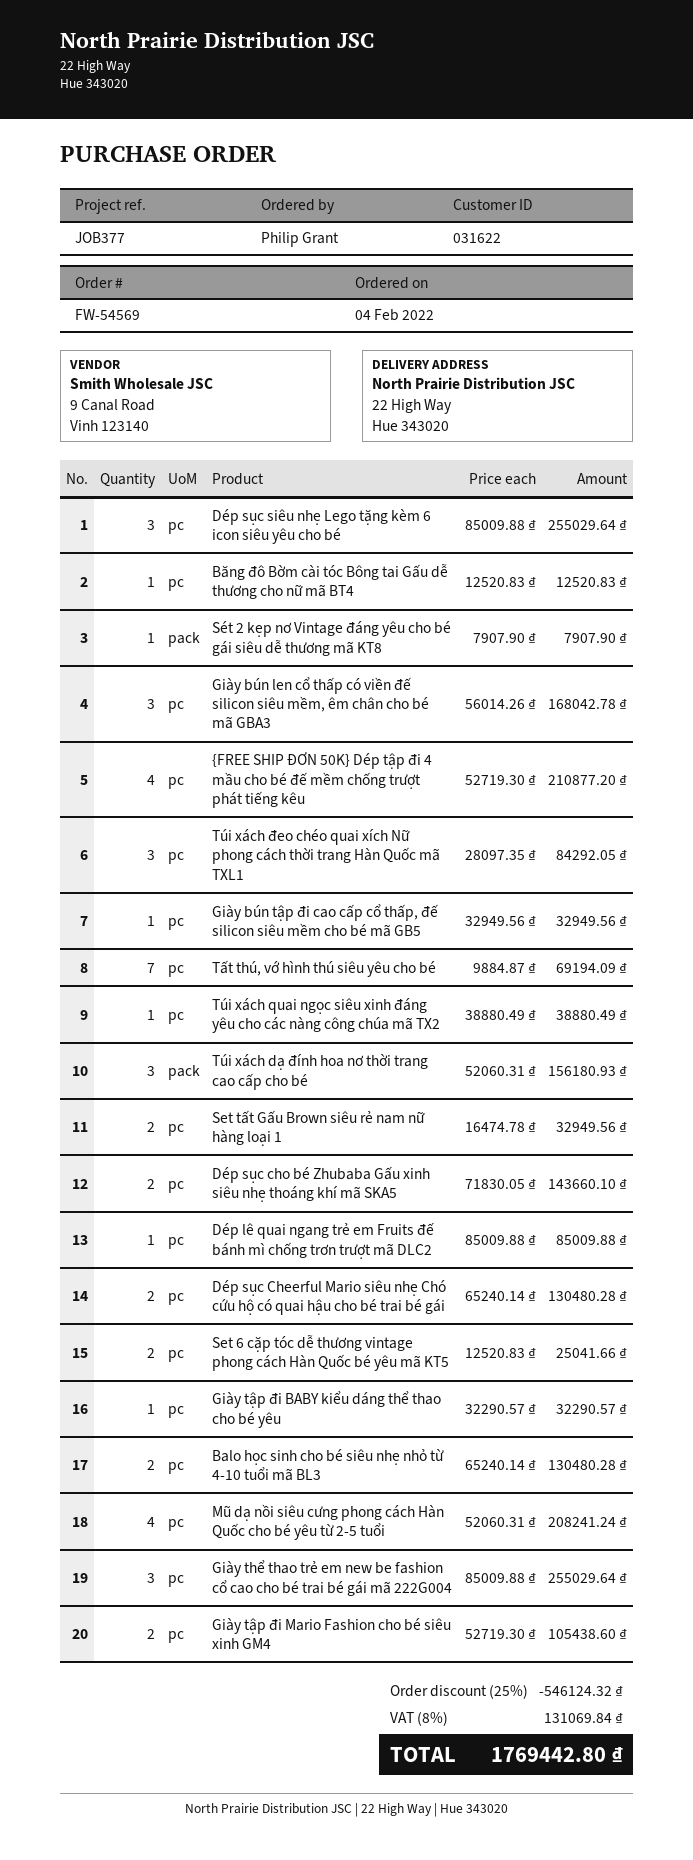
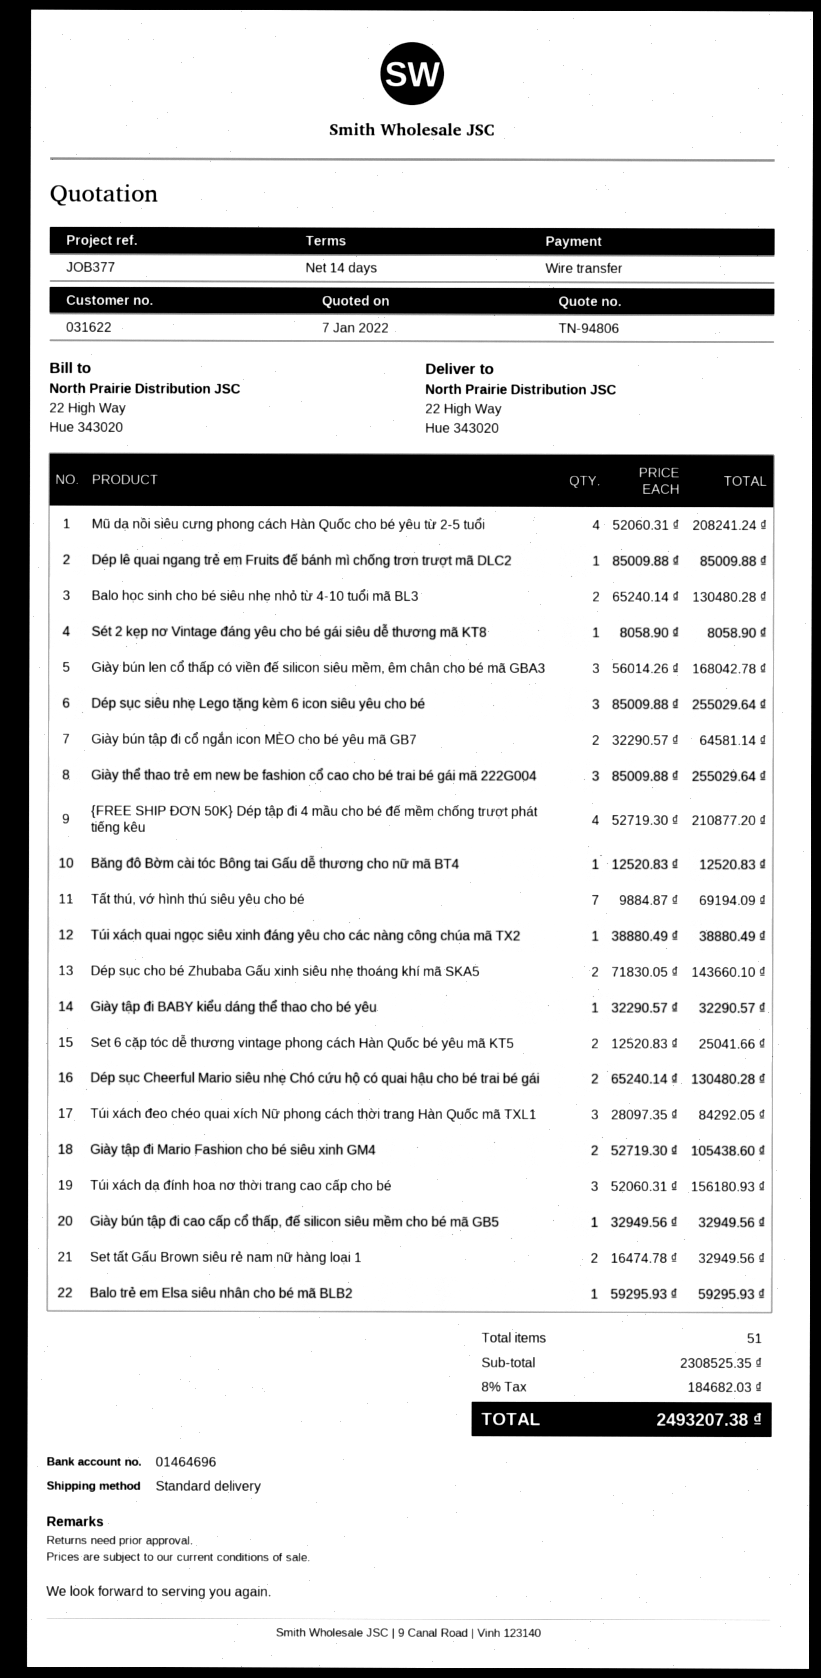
Sét 2 kẹp nơ Vintage đáng yêu cho bé gái siêu dễ thương mã KT8: 1 x 7907.90 = 7907.90 -> 1 x 8058.90 = 8058.90
Giày bún tập đi cổ ngắn icon MÈO cho bé yêu mã GB7: none -> 2 x 32290.57 = 64581.14
Balo trẻ em Elsa siêu nhân cho bé mã BLB2: none -> 1 x 59295.93 = 59295.93
discount: 25% = 546124.32 -> none
tax: 8% = 131069.84 -> 8% = 184682.03
total: 1769442.80 -> 2493207.38

